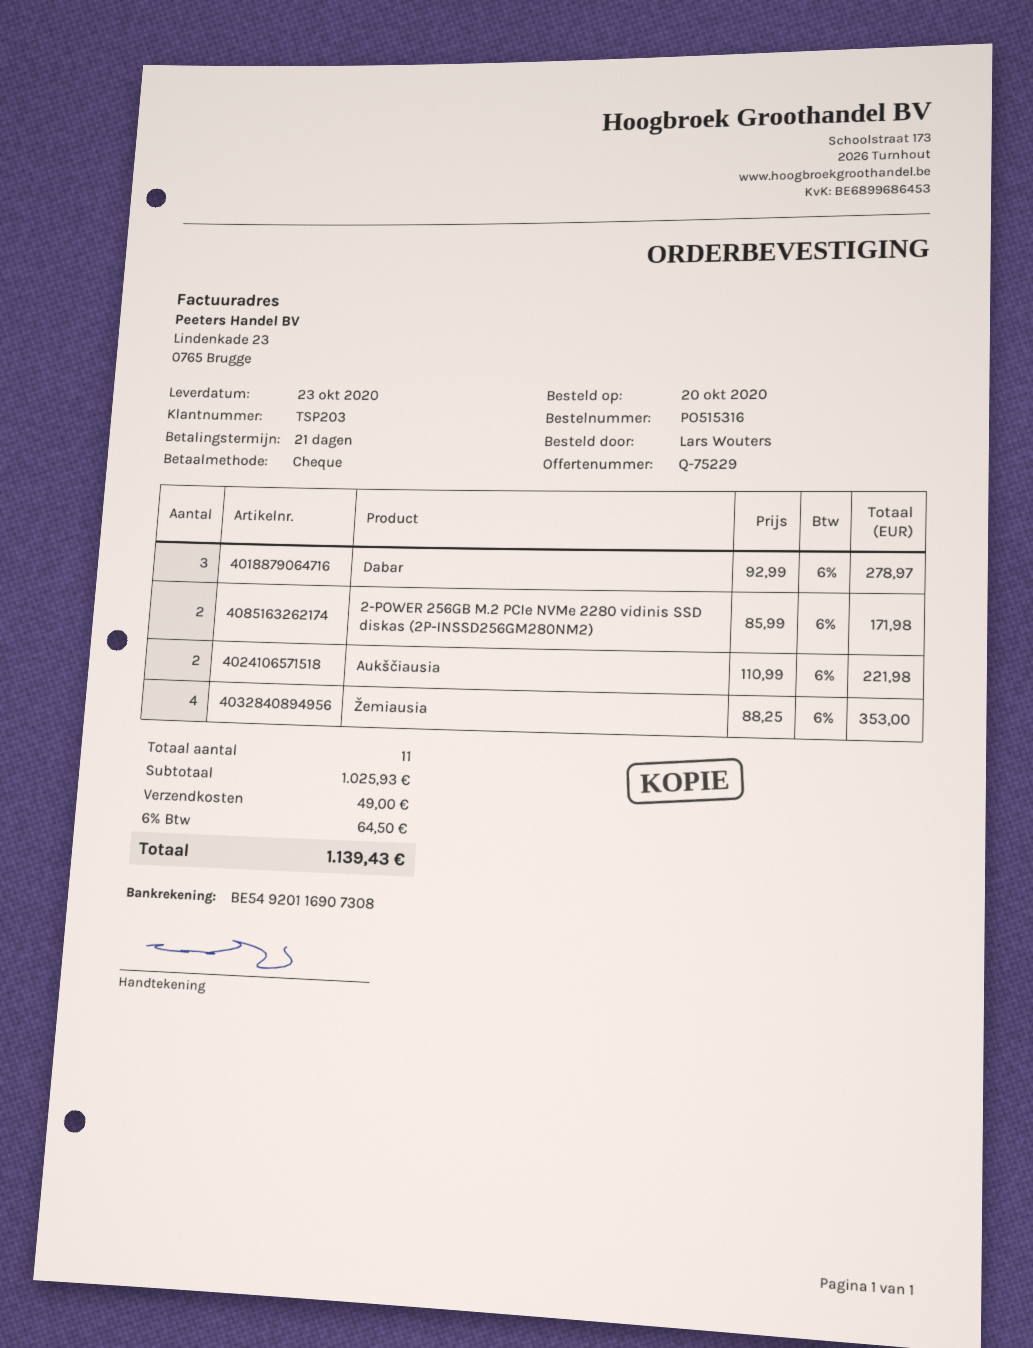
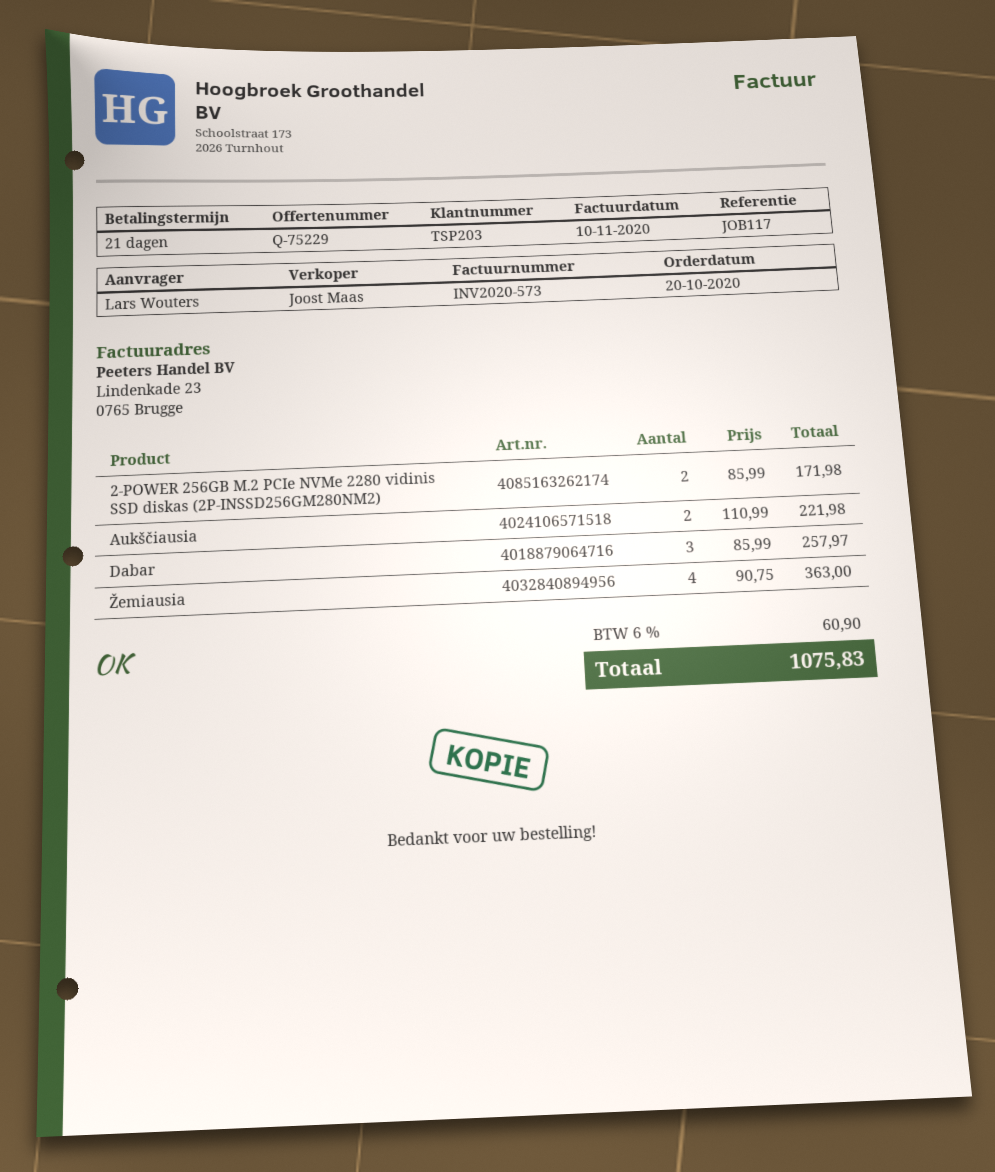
Dabar: 3 x 92.99 = 278.97 -> 3 x 85.99 = 257.97
Žemiausia: 4 x 88.25 = 353.00 -> 4 x 90.75 = 363.00
shipping: 49.00 -> none
tax: 6% = 64.50 -> 6% = 60.90
total: 1139.43 -> 1075.83

